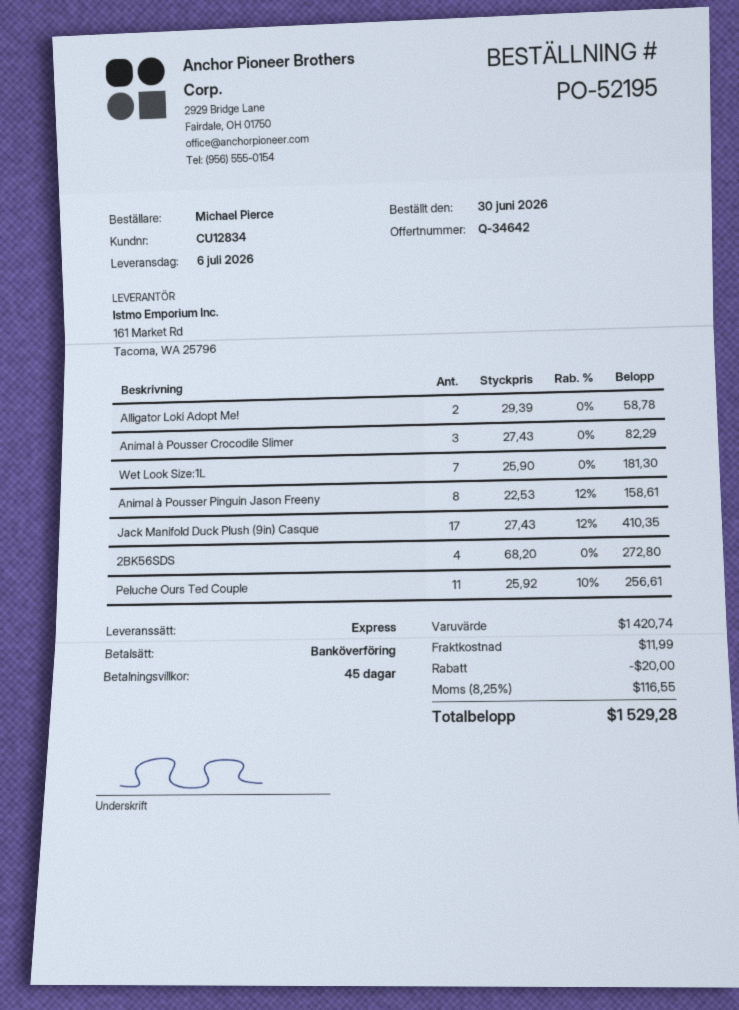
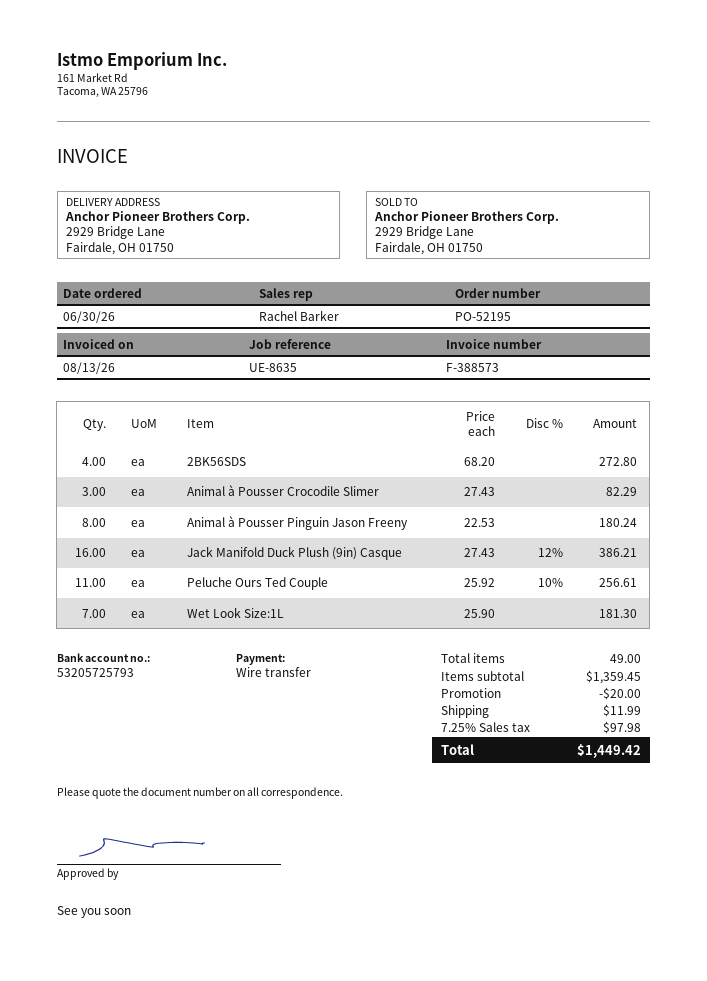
Alligator Loki Adopt Me!: 2 x 29.39 = 58.78 -> none
Animal à Pousser Pinguin Jason Freeny: 8 x 22.53 - 12% = 158.61 -> 8 x 22.53 = 180.24
Jack Manifold Duck Plush (9in) Casque: 17 x 27.43 - 12% = 410.35 -> 16 x 27.43 - 12% = 386.21
subtotal: 1420.74 -> 1359.45
tax: 8.25% = 116.55 -> 7.25% = 97.98
total: 1529.28 -> 1449.42

